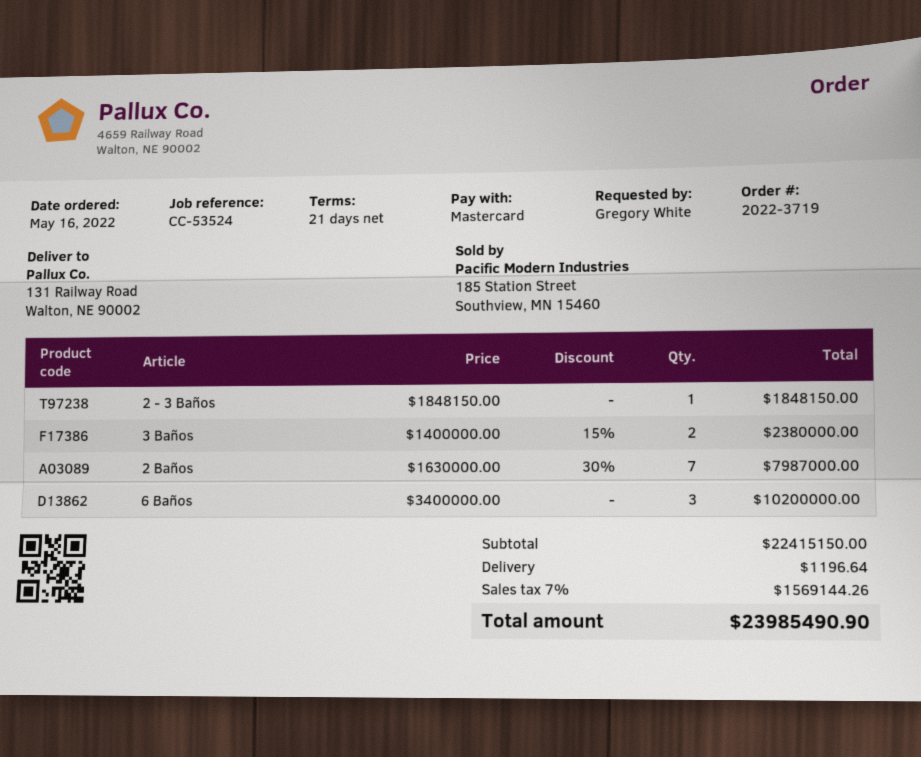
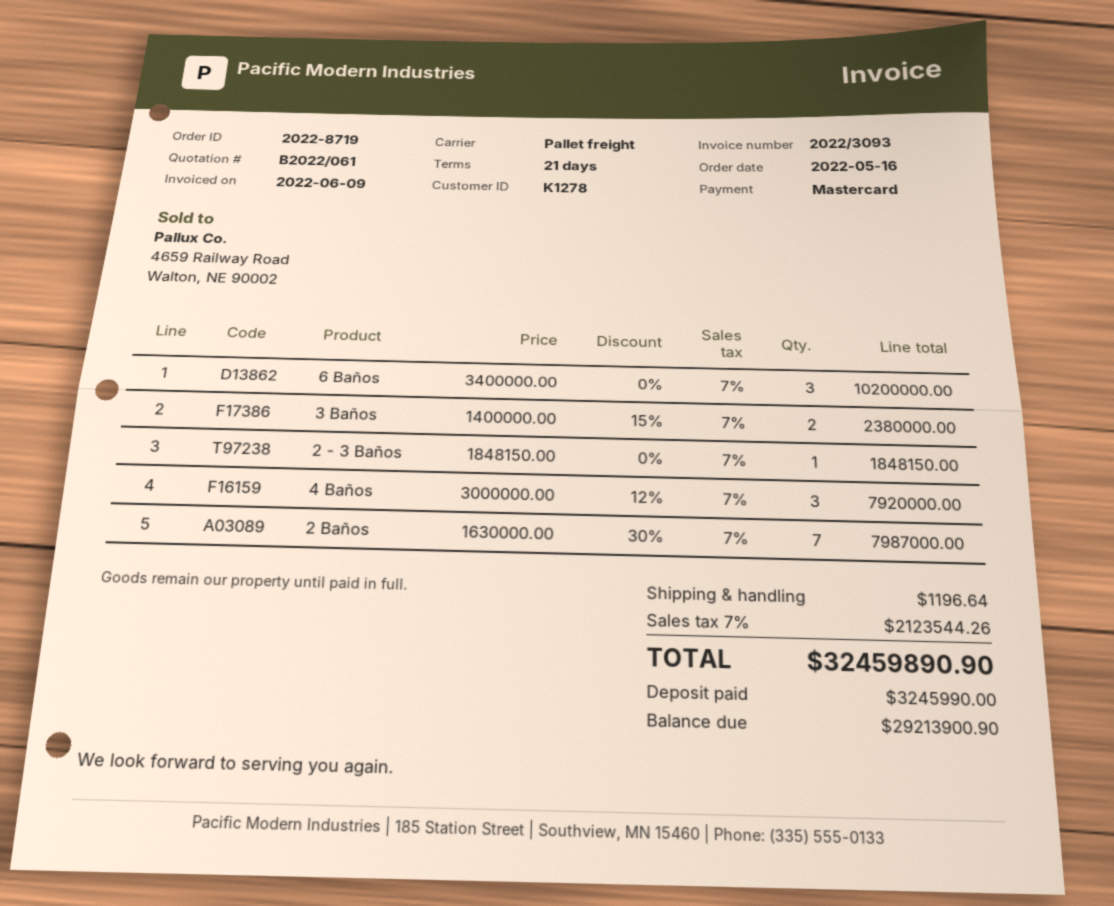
order number: 2022-3719 -> 2022-8719
4 Baños: none -> 3 x 3000000.00 - 12% = 7920000.00
tax: 7% = 1569144.26 -> 7% = 2123544.26
total: 23985490.90 -> 32459890.90

